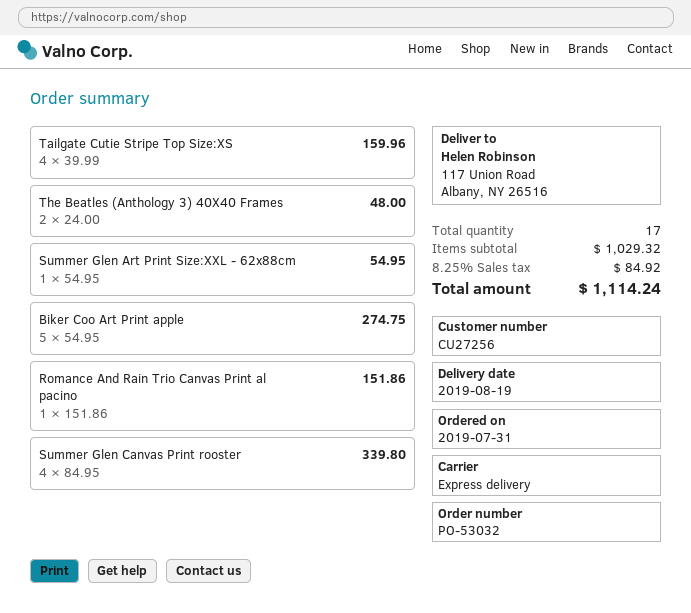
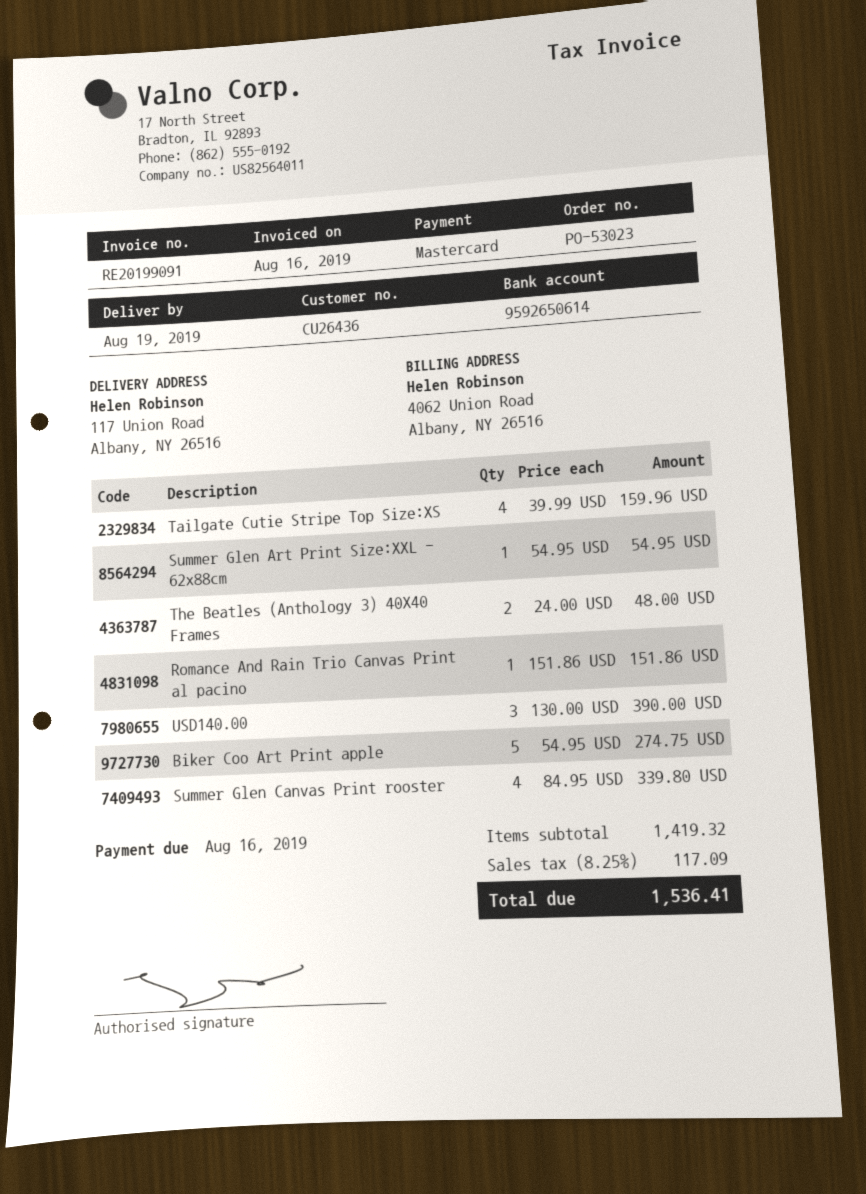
order number: PO-53032 -> PO-53023
customer number: CU27256 -> CU26436
USD140.00: none -> 3 x 130.00 = 390.00
subtotal: 1029.32 -> 1419.32
tax: 8.25% = 84.92 -> 8.25% = 117.09
total: 1114.24 -> 1536.41

